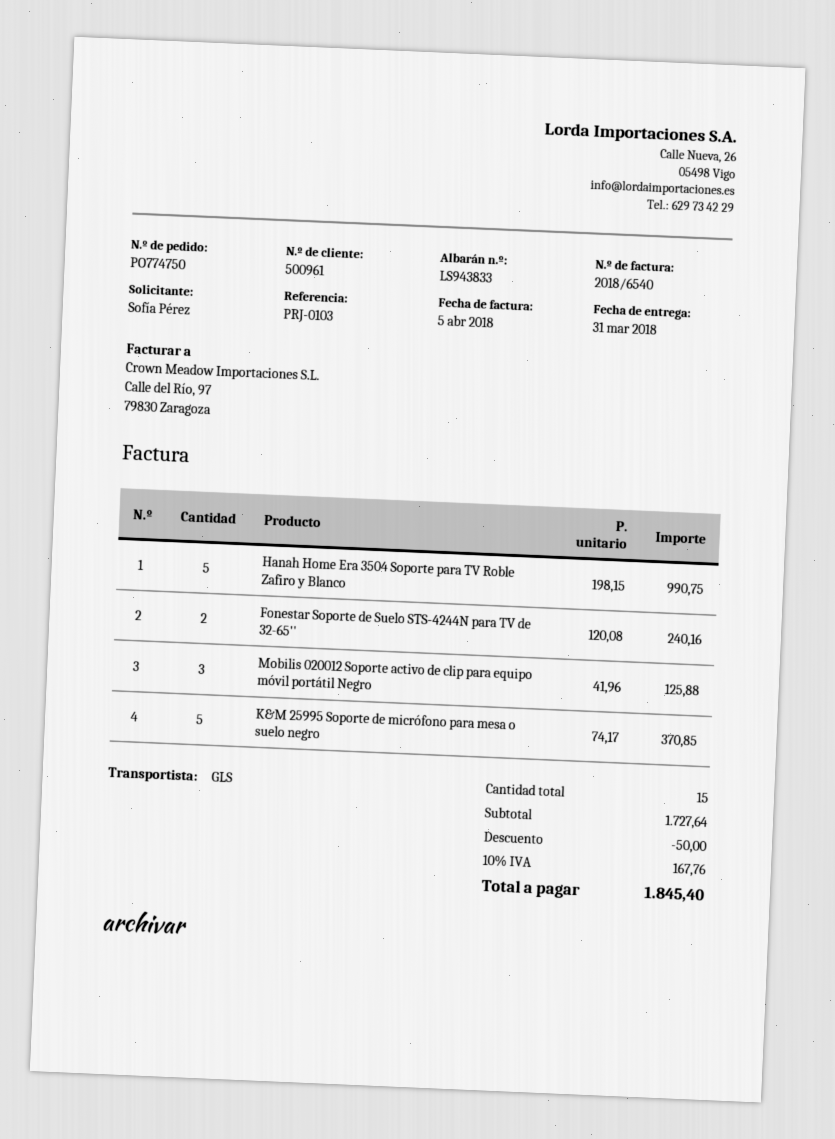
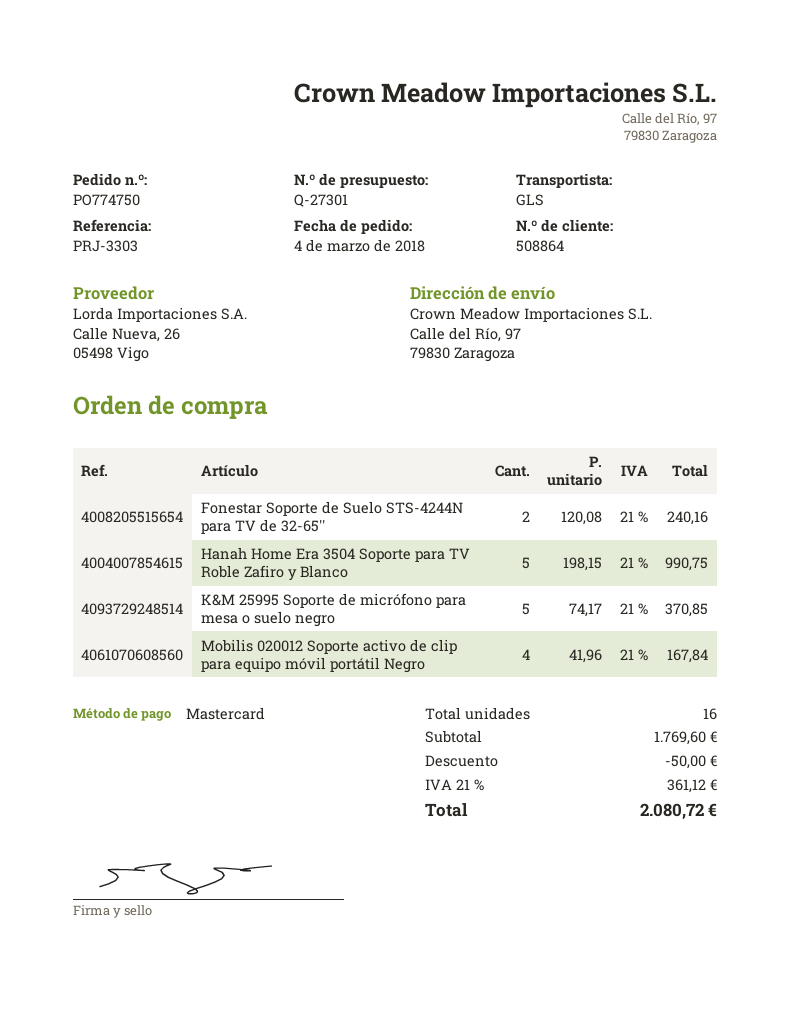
customer number: 500961 -> 508864
reference: PRJ-0103 -> PRJ-3303
Mobilis 020012 Soporte activo de clip para equipo móvil portátil Negro: 3 x 41.96 = 125.88 -> 4 x 41.96 = 167.84
total quantity: 15 -> 16
subtotal: 1727.64 -> 1769.60
tax: 10% = 167.76 -> 21% = 361.12
total: 1845.40 -> 2080.72

